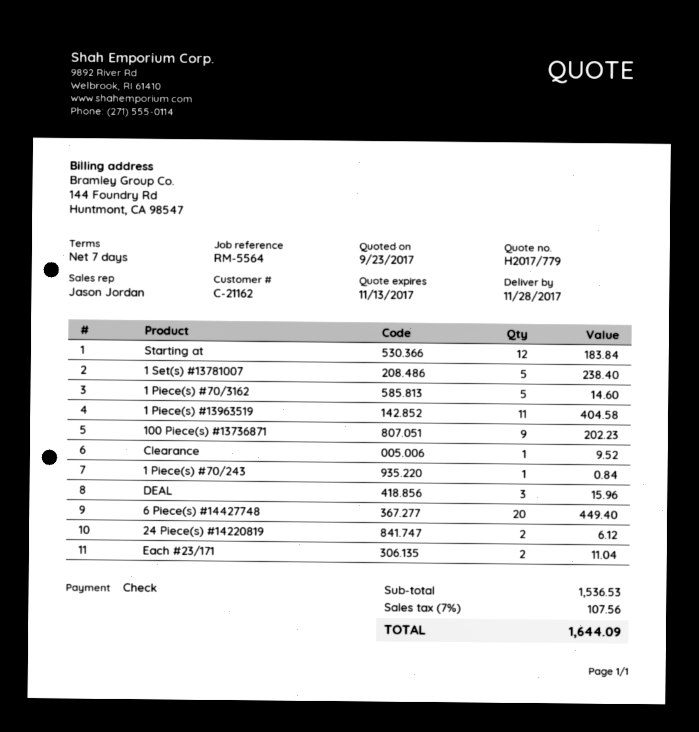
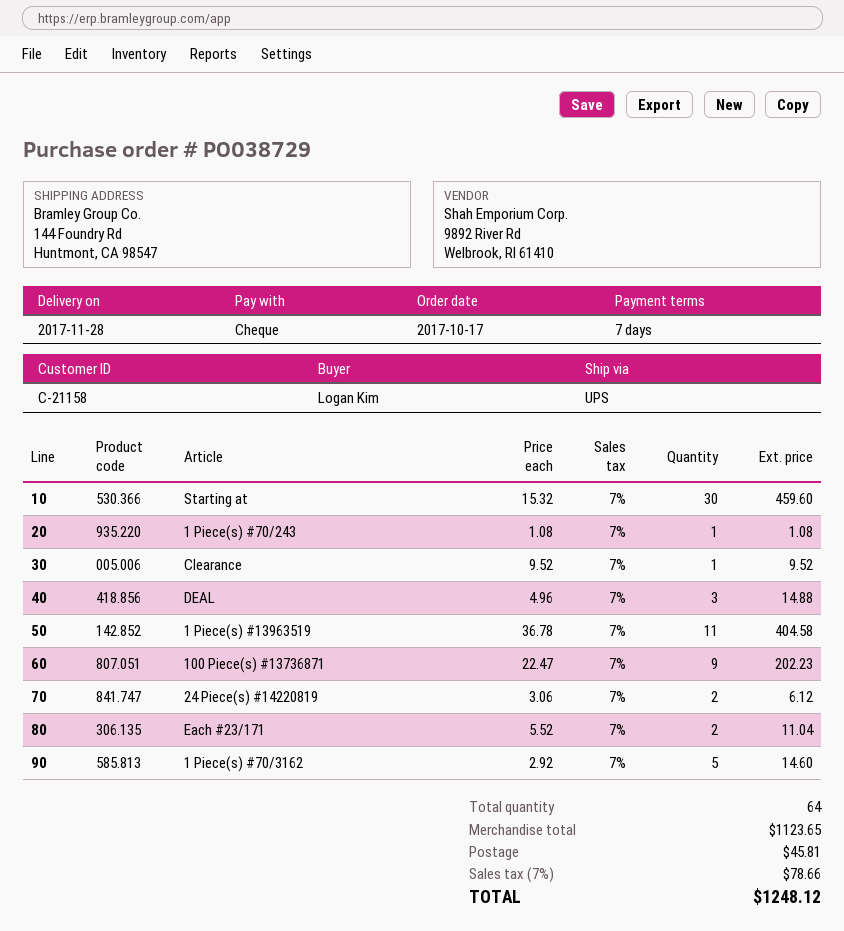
customer number: C-21162 -> C-21158
Starting at: 12 for 183.84 -> 30 for 459.60
1 Set(s) #13781007: 5 for 238.40 -> none
1 Piece(s) #70/243: 1 for 0.84 -> 1 for 1.08
DEAL: 3 for 15.96 -> 3 for 14.88
6 Piece(s) #14427748: 20 for 449.40 -> none
subtotal: 1536.53 -> 1123.65
shipping: none -> 45.81
tax: 7% = 107.56 -> 7% = 78.66
total: 1644.09 -> 1248.12

